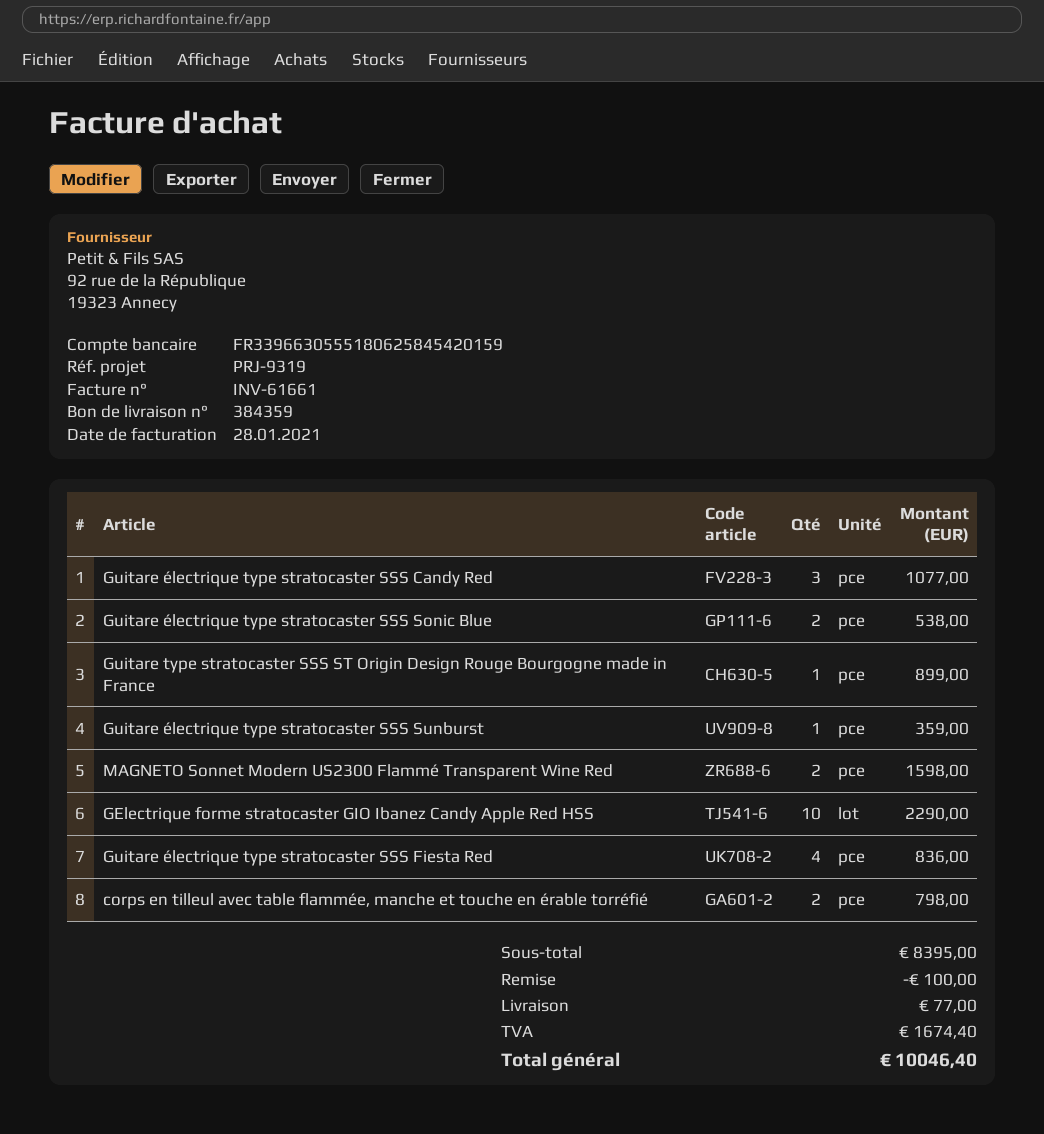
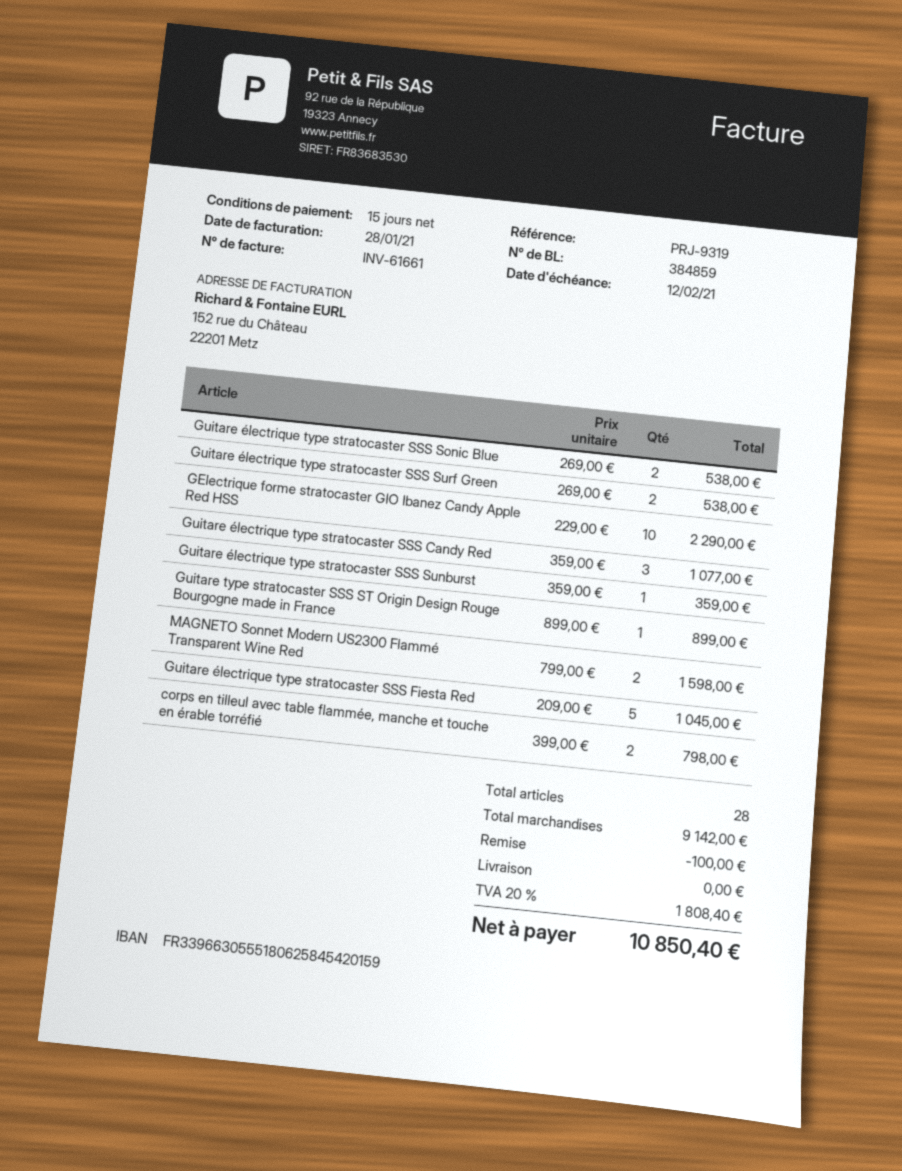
delivery note number: 384359 -> 384859
Guitare électrique type stratocaster SSS Fiesta Red: 4 for 836.00 -> 5 for 1045.00
Guitare électrique type stratocaster SSS Surf Green: none -> 2 for 538.00
subtotal: 8395.00 -> 9142.00
shipping: 77.00 -> 0.00
tax: 1674.40 -> 1808.40
total: 10046.40 -> 10850.40

